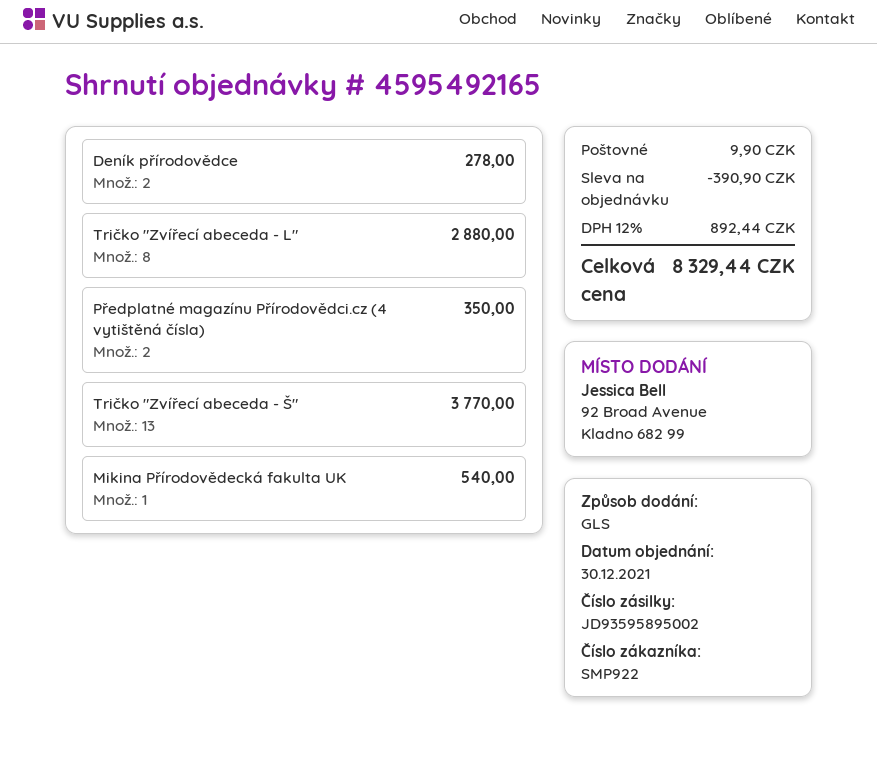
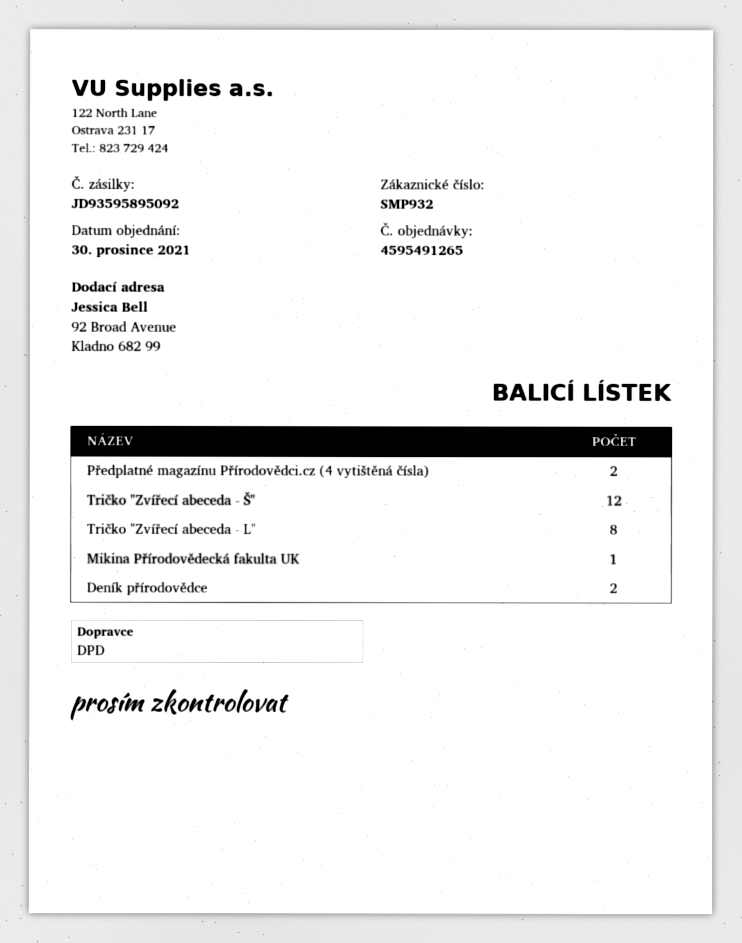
order number: 4595492165 -> 4595491265
customer number: SMP922 -> SMP932
shipping method: GLS -> DPD
tracking number: JD93595895002 -> JD93595895092
Tričko "Zvířecí abeceda - Š": 13 -> 12

